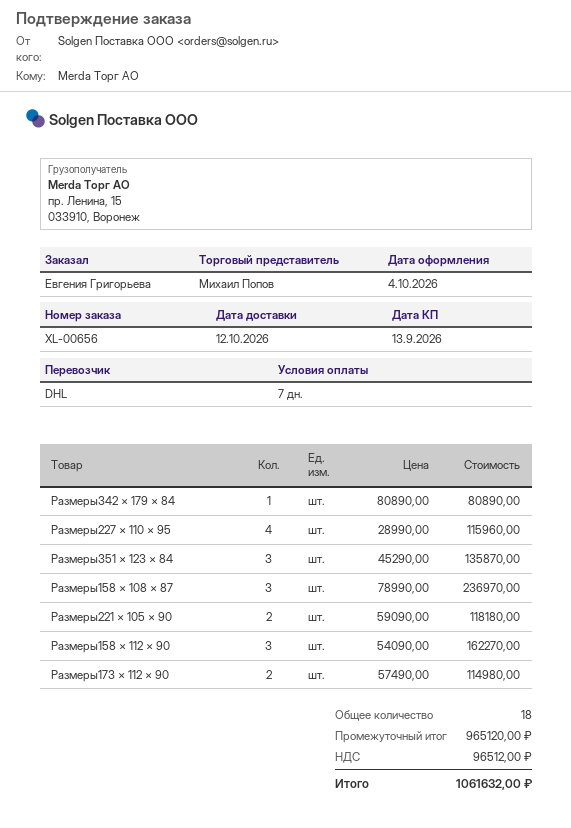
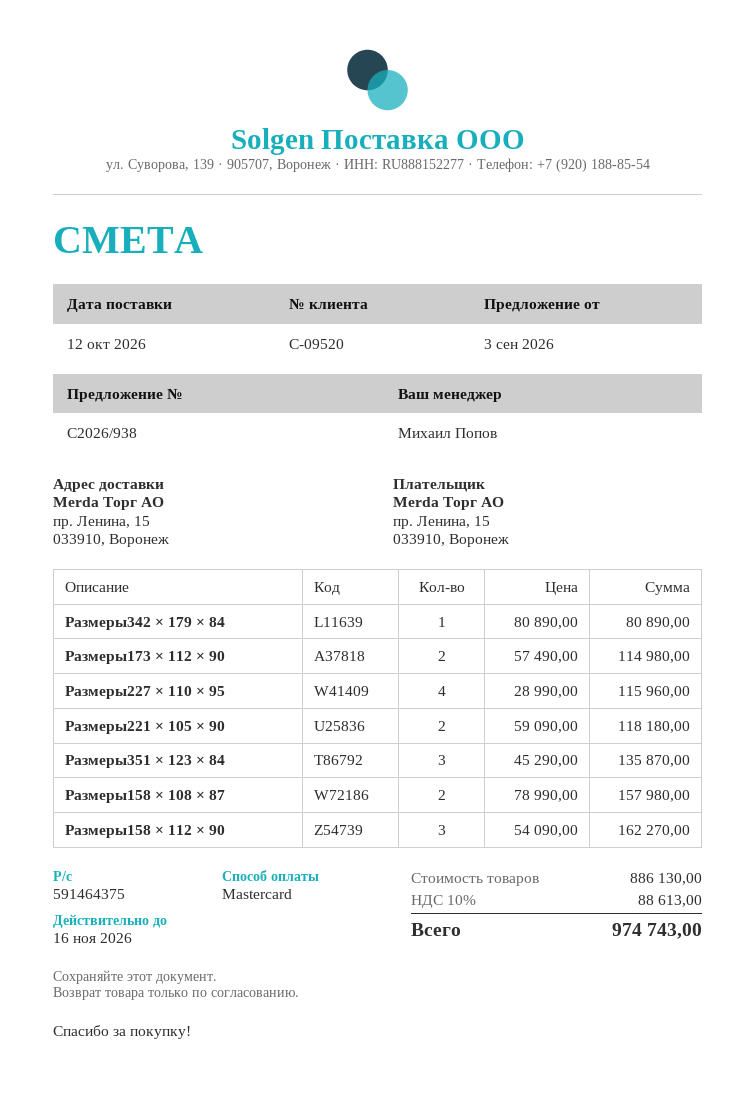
quote date: 2026-09-13 -> 2026-09-03
Размеры158 × 108 × 87: 3 x 78990.00 = 236970.00 -> 2 x 78990.00 = 157980.00
subtotal: 965120.00 -> 886130.00
tax: 96512.00 -> 88613.00
total: 1061632.00 -> 974743.00

